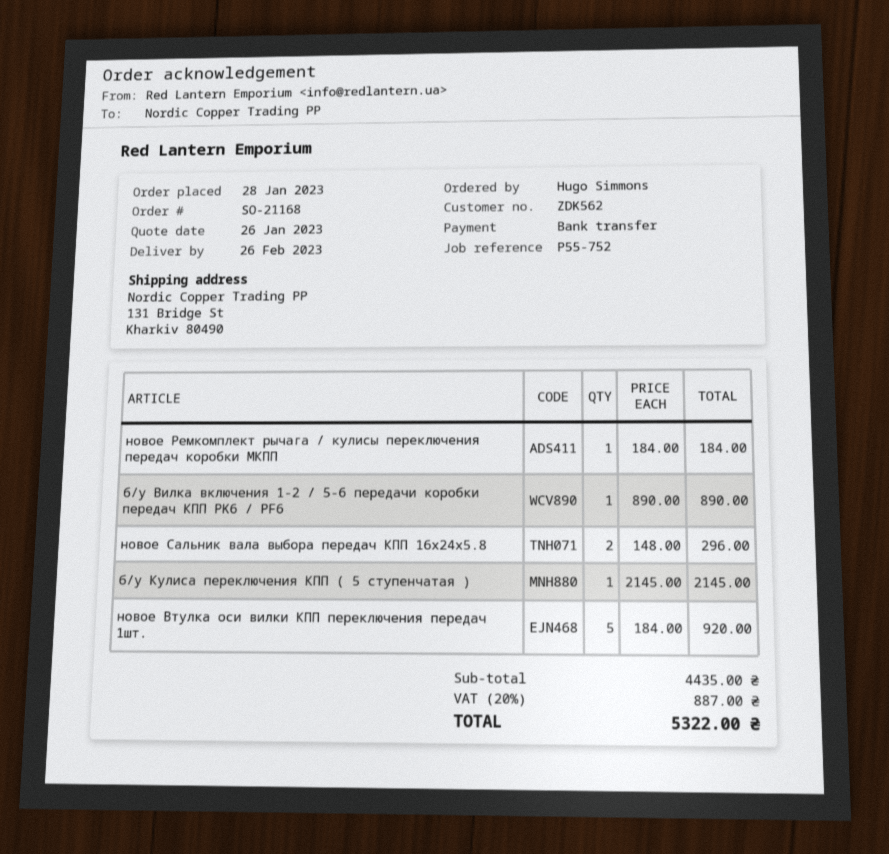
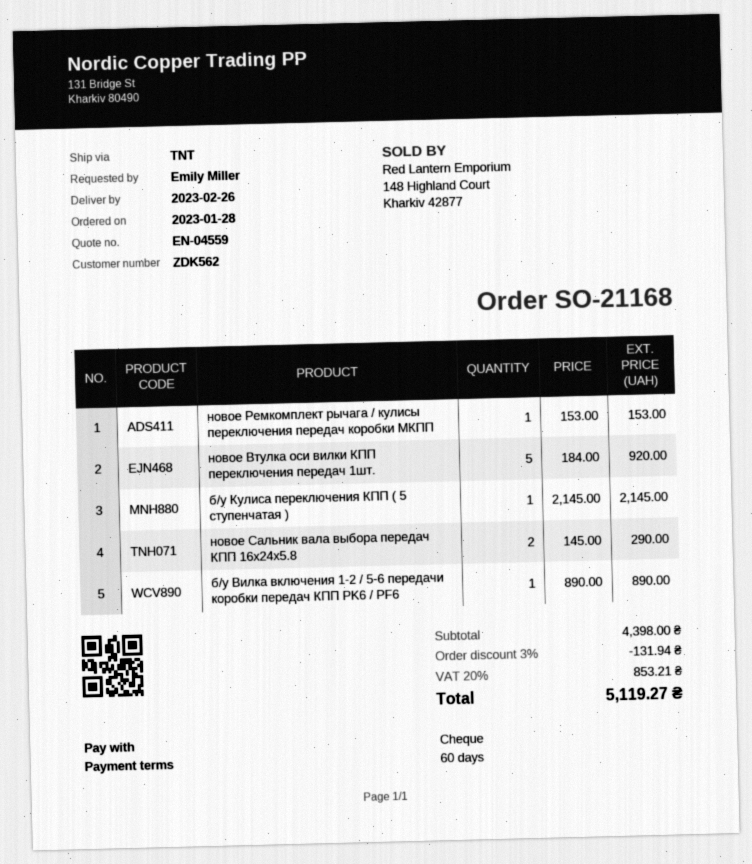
ordered by: Hugo Simmons -> Emily Miller
payment method: bank transfer -> cheque
новое Ремкомплект рычага / кулисы переключения передач коробки МКПП: 1 x 184.00 = 184.00 -> 1 x 153.00 = 153.00
новое Сальник вала выбора передач КПП 16x24x5.8: 2 x 148.00 = 296.00 -> 2 x 145.00 = 290.00
subtotal: 4435.00 -> 4398.00
discount: none -> 3% = 131.94
tax: 20% = 887.00 -> 20% = 853.21
total: 5322.00 -> 5119.27

